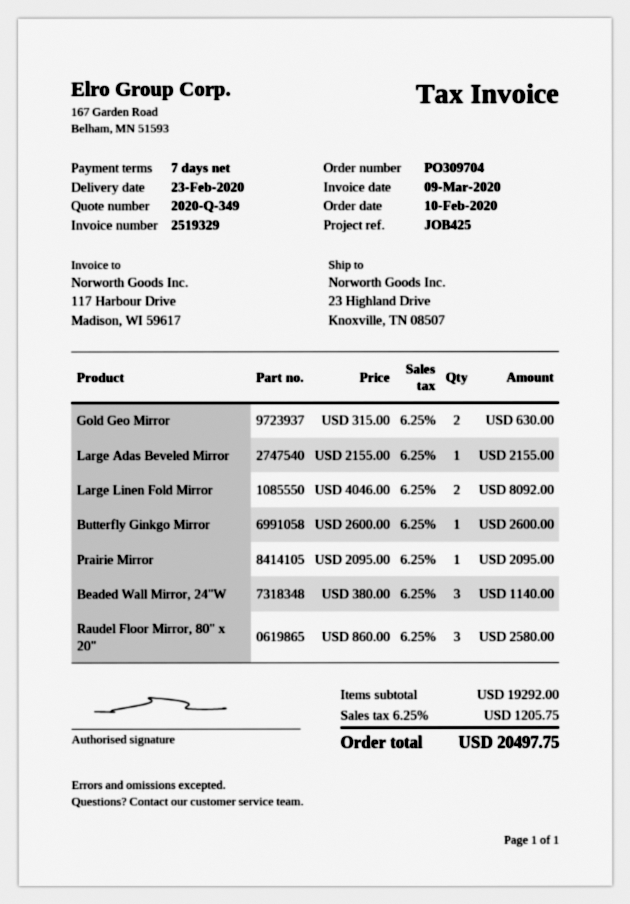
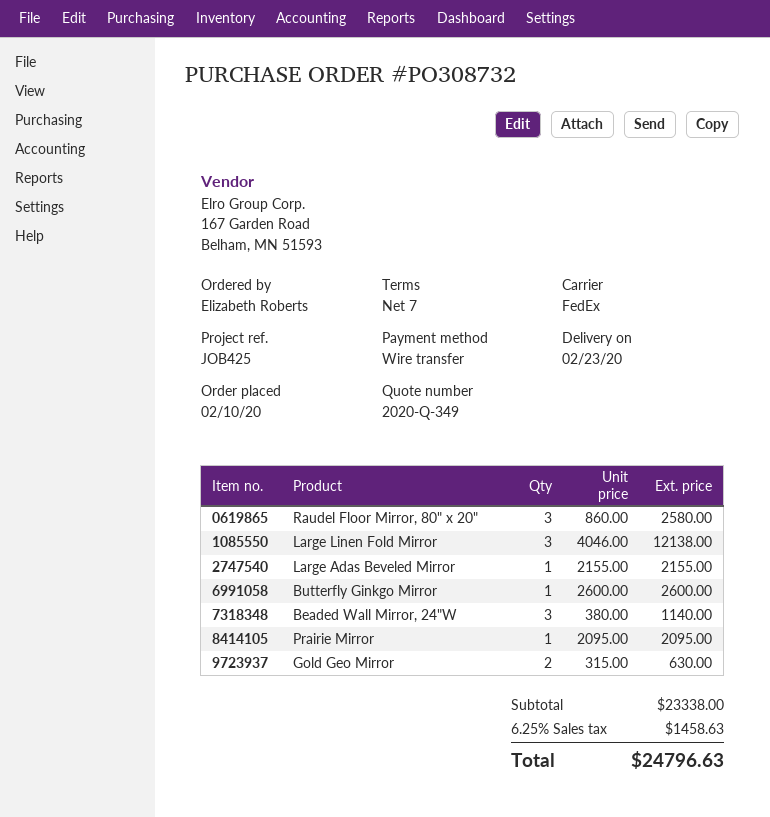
order number: PO309704 -> PO308732
Large Linen Fold Mirror: 2 x 4046.00 = 8092.00 -> 3 x 4046.00 = 12138.00
subtotal: 19292.00 -> 23338.00
tax: 6.25% = 1205.75 -> 6.25% = 1458.63
total: 20497.75 -> 24796.63

